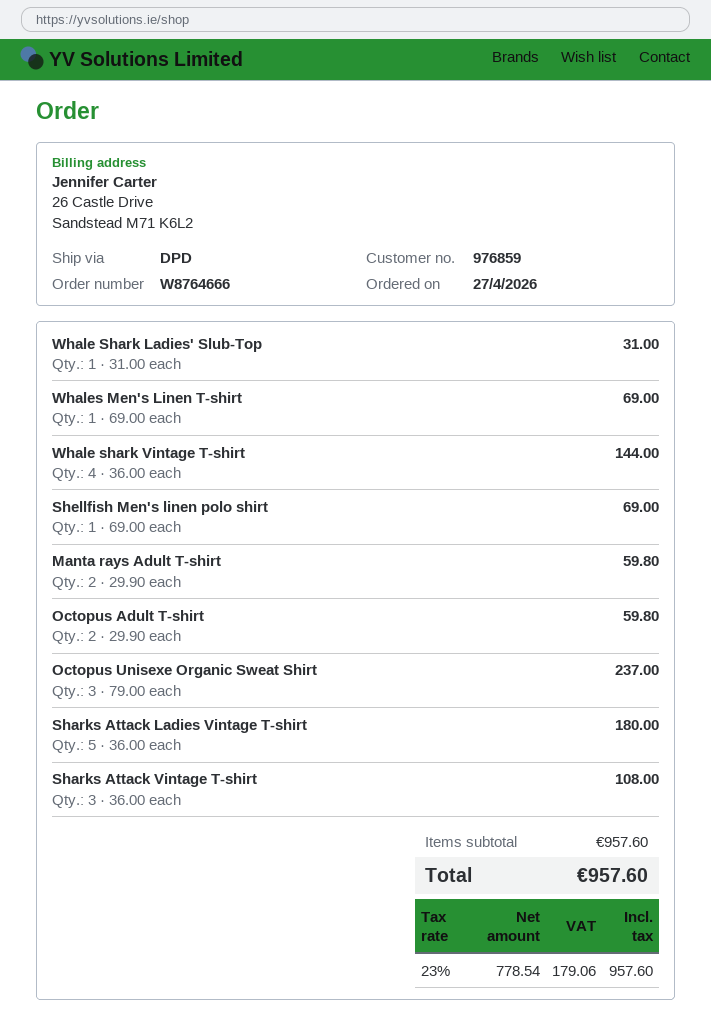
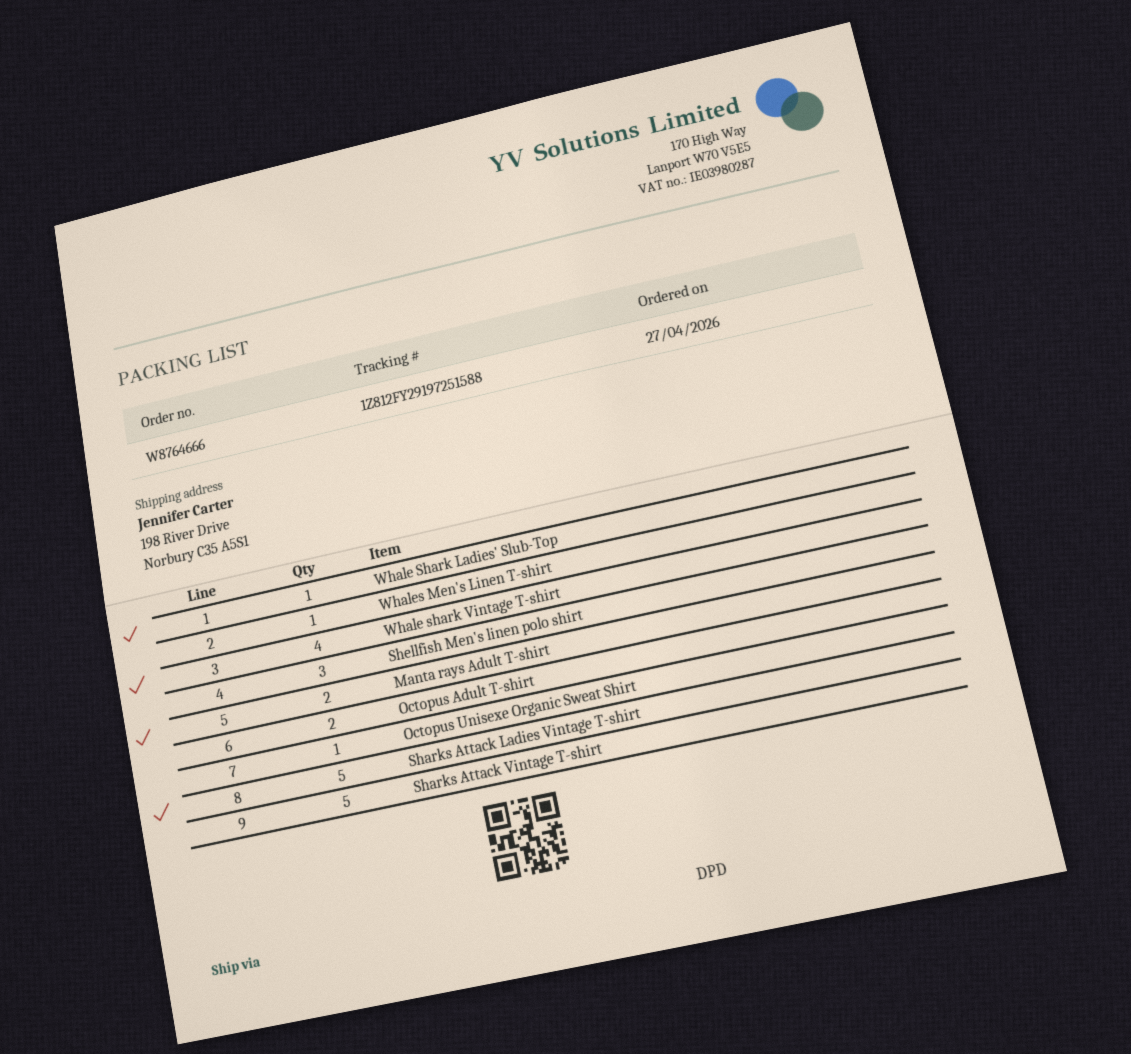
Shellfish Men's linen polo shirt: 1 -> 3
Octopus Unisexe Organic Sweat Shirt: 3 -> 1
Sharks Attack Vintage T-shirt: 3 -> 5

